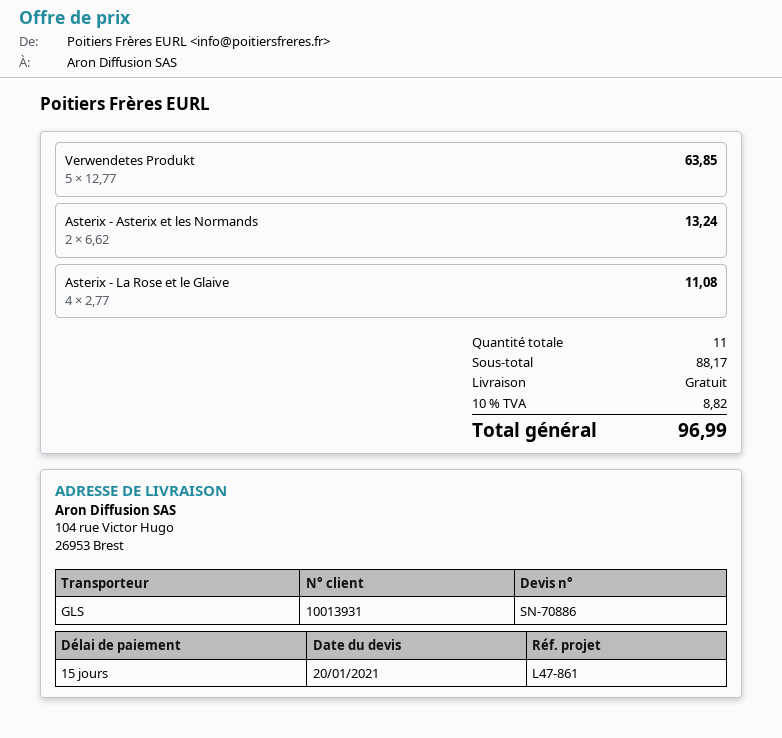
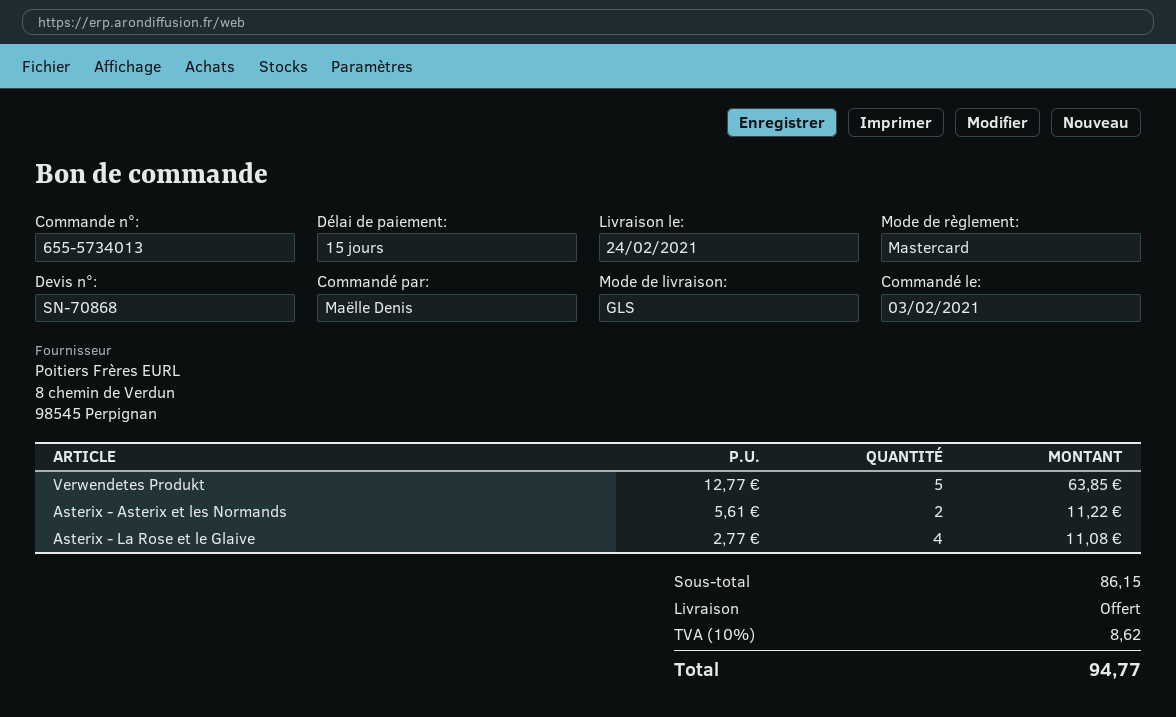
quote number: SN-70886 -> SN-70868
Asterix - Asterix et les Normands: 2 x 6.62 = 13.24 -> 2 x 5.61 = 11.22
subtotal: 88.17 -> 86.15
tax: 10% = 8.82 -> 10% = 8.62
total: 96.99 -> 94.77

